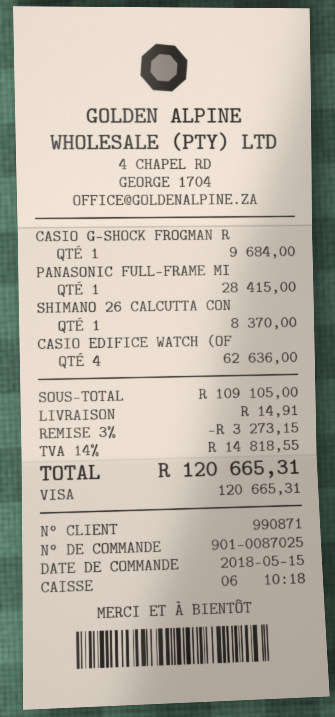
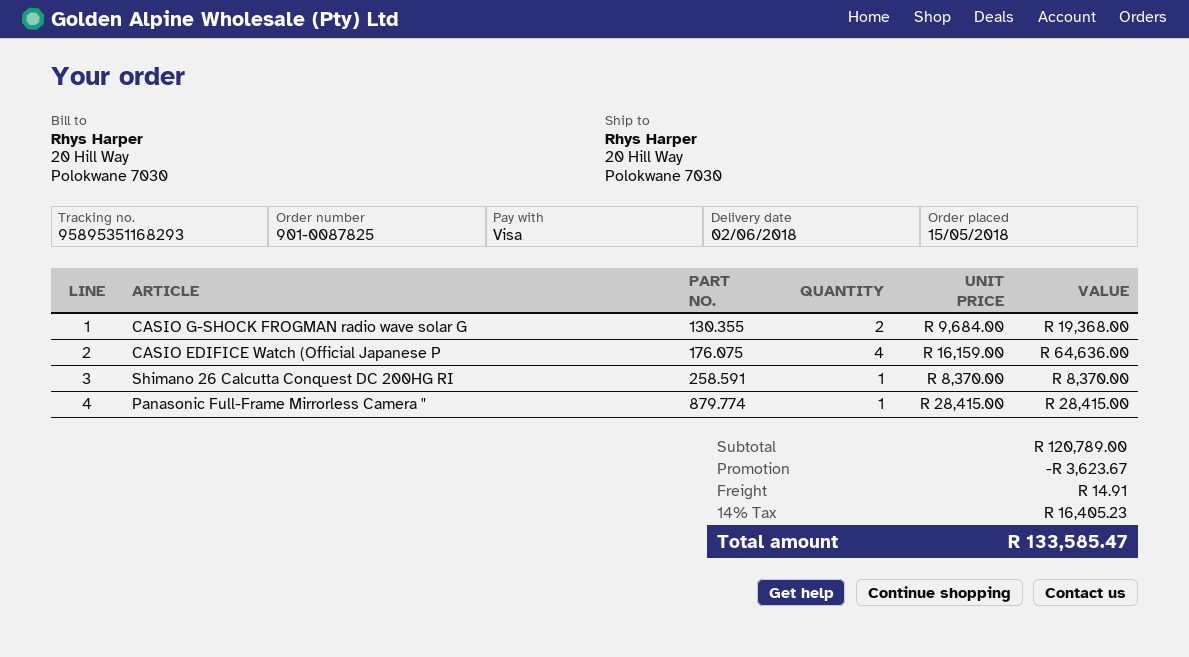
order number: 901-0087025 -> 901-0087825
CASIO G-SHOCK FROGMAN R: 1 for 9684.00 -> 2 for 19368.00
CASIO EDIFICE WATCH (OF: 4 for 62636.00 -> 4 for 64636.00
subtotal: 109105.00 -> 120789.00
discount: 3273.15 -> 3623.67
tax: 14% = 14818.55 -> 14% = 16405.23
total: 120665.31 -> 133585.47

